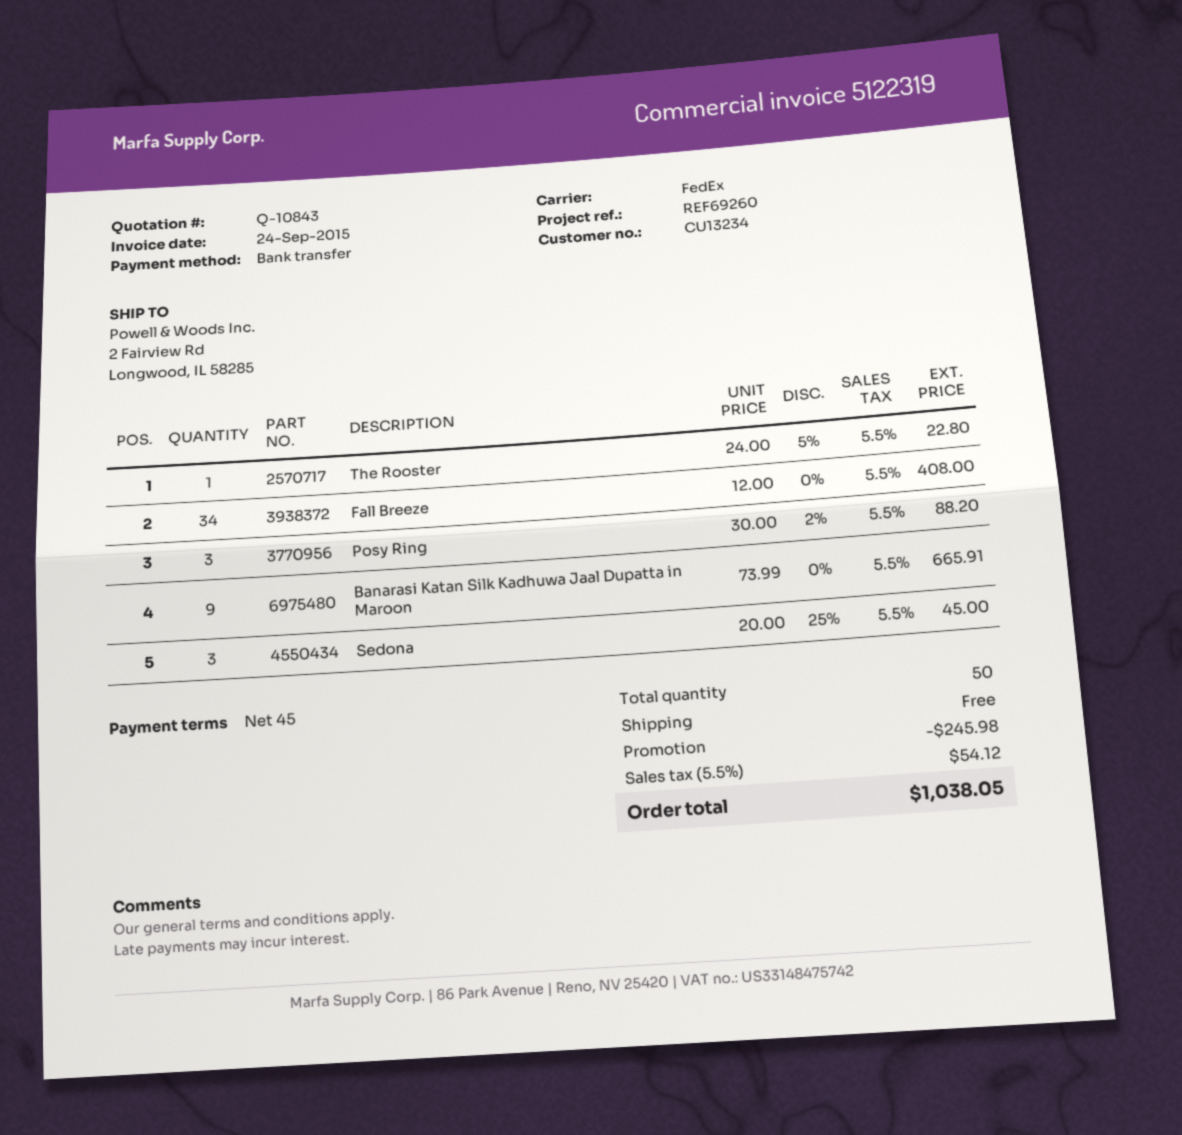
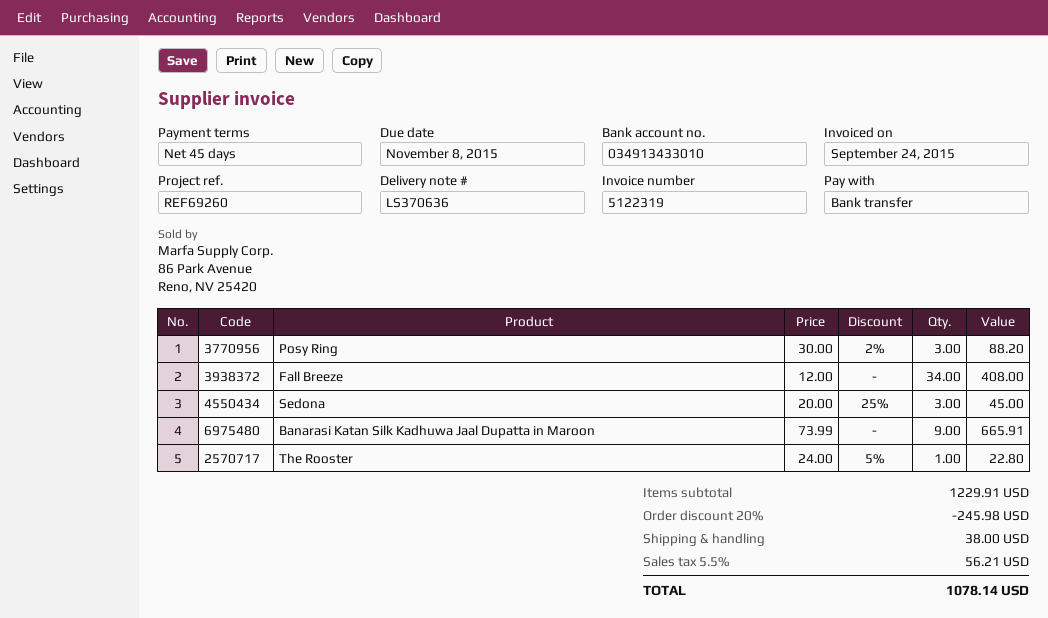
shipping: 0.00 -> 38.00
tax: 5.5% = 54.12 -> 5.5% = 56.21
total: 1038.05 -> 1078.14

